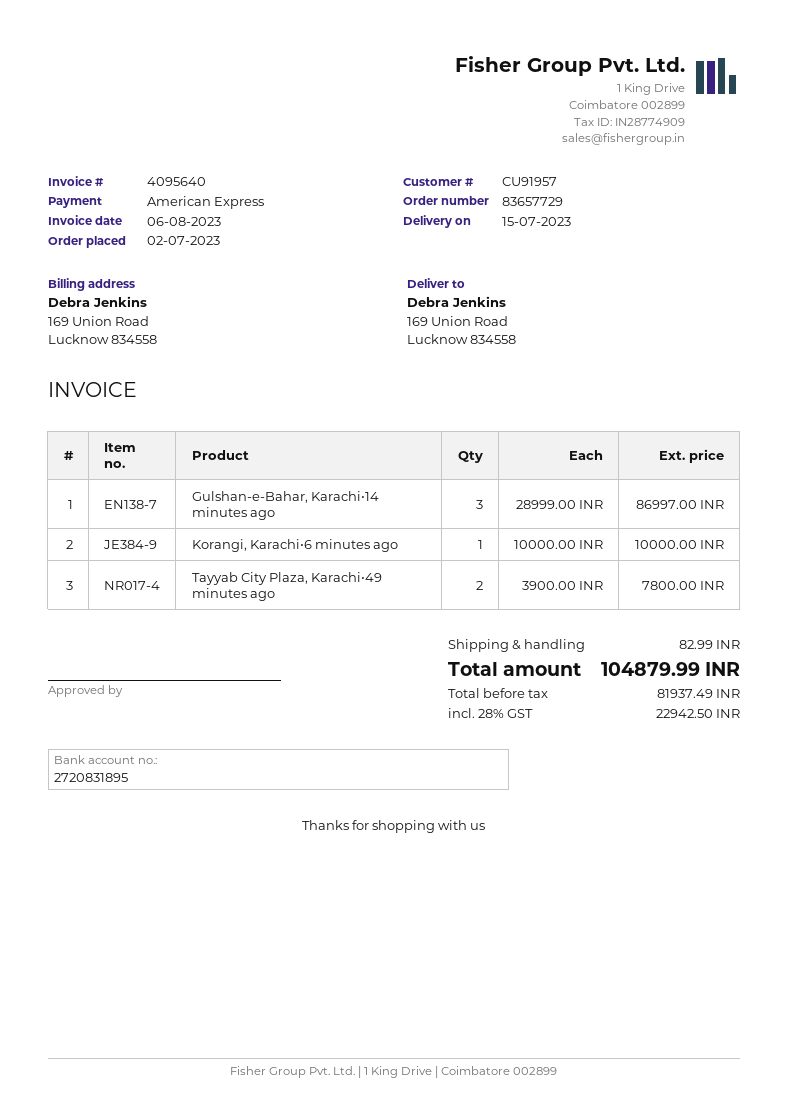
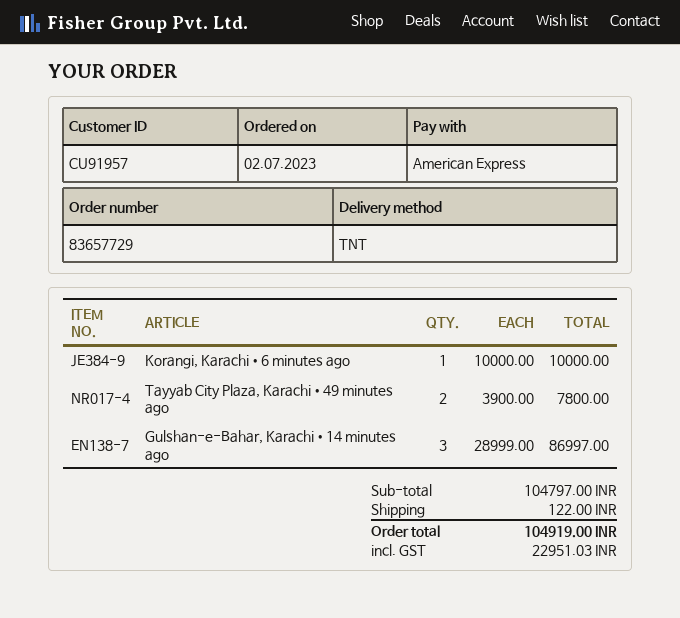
shipping: 82.99 -> 122.00
tax: 22942.50 -> 22951.03
total: 104879.99 -> 104919.00

